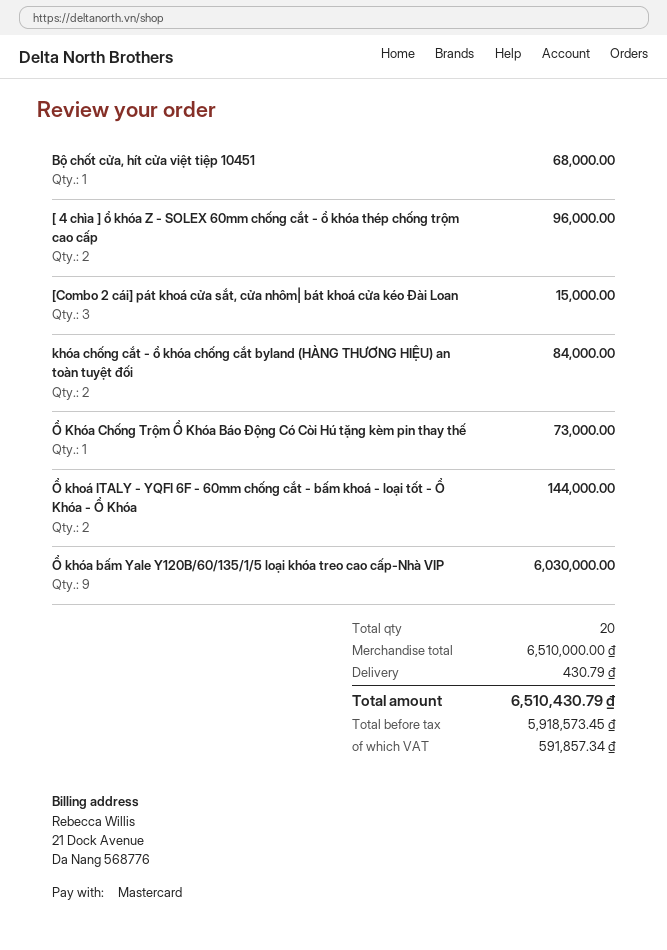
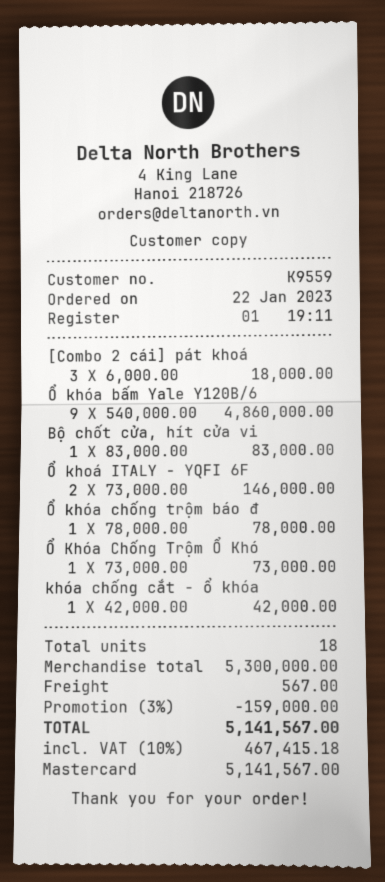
Bộ chốt cửa, hít cửa việt tiệp 10451: 1 for 68000.00 -> 1 for 83000.00
[ 4 chìa ] ổ khóa Z - SOLEX 60mm chống cắt - ổ khóa thép chống trộm cao cấp: 2 for 96000.00 -> none
[Combo 2 cái] pát khoá cửa sắt, cửa nhôm| bát khoá cửa kéo Đài Loan: 3 for 15000.00 -> 3 for 18000.00
khóa chống cắt - ổ khóa chống cắt byland (HÀNG THƯƠNG HIỆU) an toàn tuyệt đối: 2 for 84000.00 -> 1 for 42000.00
Ổ khoá ITALY - YQFI 6F - 60mm chống cắt - bấm khoá - loại tốt - Ổ Khóa - Ổ Khóa: 2 for 144000.00 -> 2 for 146000.00
Ổ khóa bấm Yale Y120B/60/135/1/5 loại khóa treo cao cấp-Nhà VIP: 9 for 6030000.00 -> 9 for 4860000.00
Ổ khóa chống trộm báo đ: none -> 1 for 78000.00
total quantity: 20 -> 18
subtotal: 6510000.00 -> 5300000.00
discount: none -> 3% = 159000.00
shipping: 430.79 -> 567.00
tax: 591857.34 -> 467415.18
total: 6510430.79 -> 5141567.00

